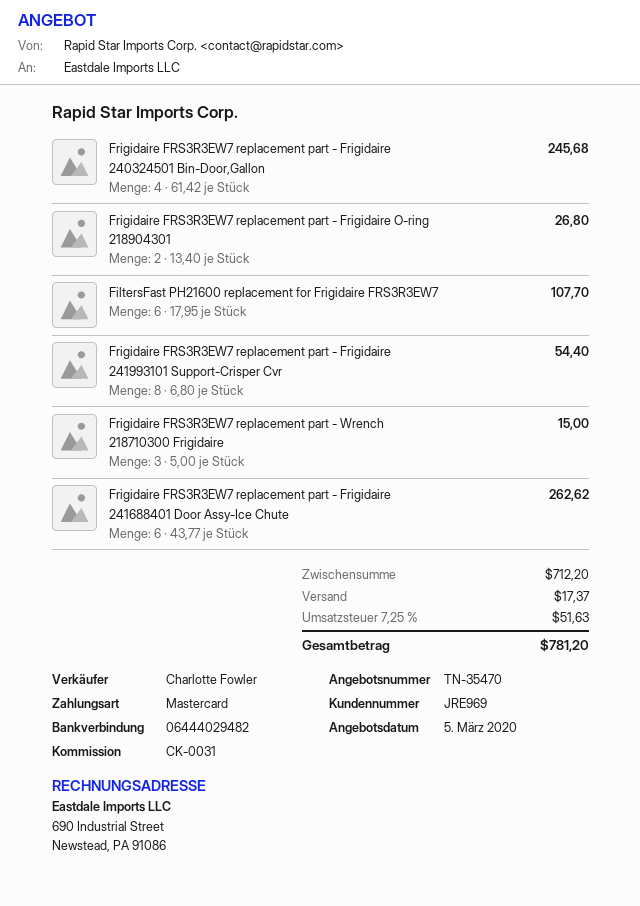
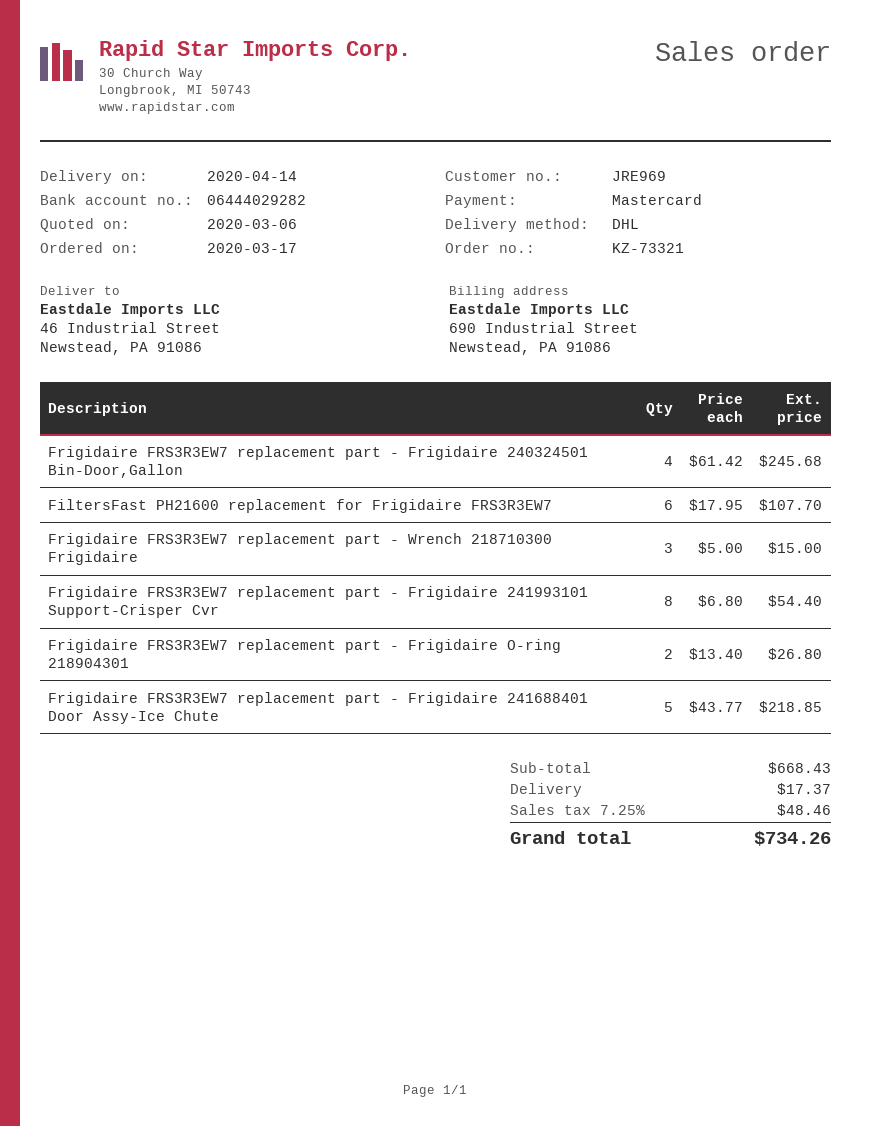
quote date: 2020-03-05 -> 2020-03-06
bank account: 06444029482 -> 06444029282
Frigidaire FRS3R3EW7 replacement part - Frigidaire 241688401 Door Assy-Ice Chute: 6 x 43.77 = 262.62 -> 5 x 43.77 = 218.85
subtotal: 712.20 -> 668.43
tax: 7.25% = 51.63 -> 7.25% = 48.46
total: 781.20 -> 734.26

